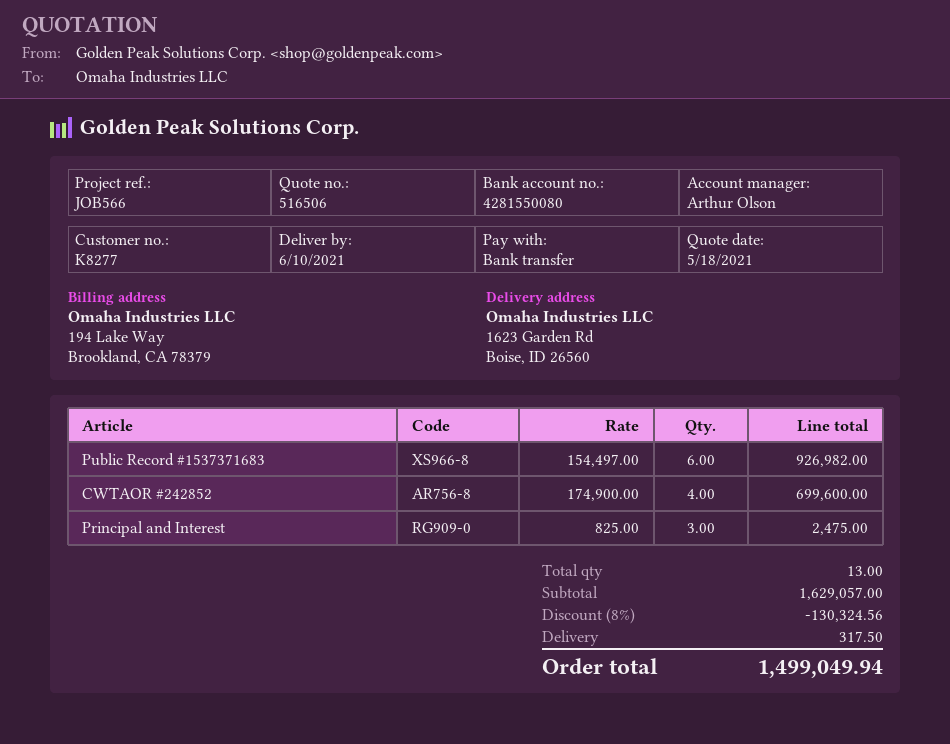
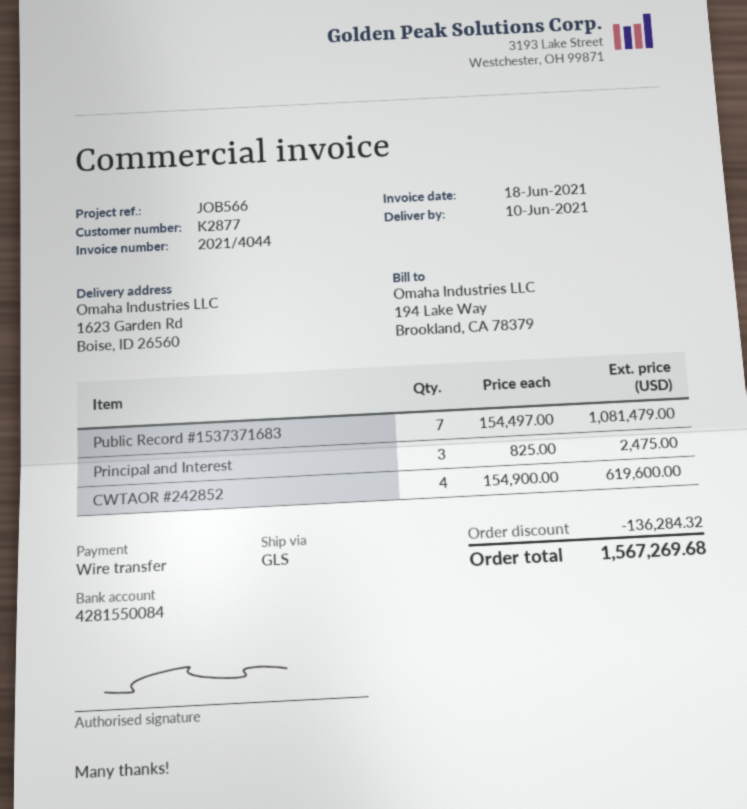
customer number: K8277 -> K2877
bank account: 4281550080 -> 4281550084
Public Record #1537371683: 6 x 154497.00 = 926982.00 -> 7 x 154497.00 = 1081479.00
CWTAOR #242852: 4 x 174900.00 = 699600.00 -> 4 x 154900.00 = 619600.00
discount: 130324.56 -> 136284.32
shipping: 317.50 -> none
total: 1499049.94 -> 1567269.68

